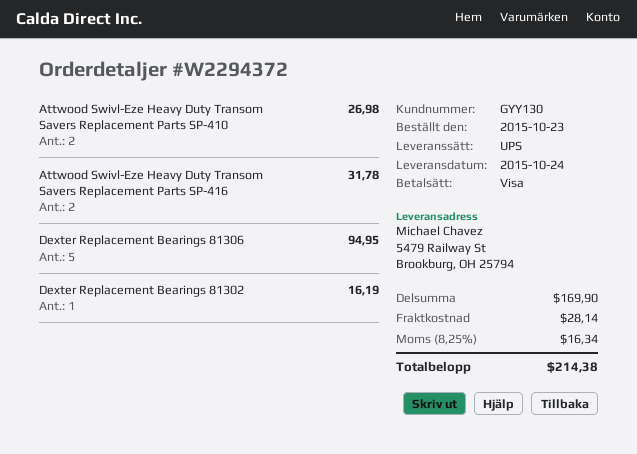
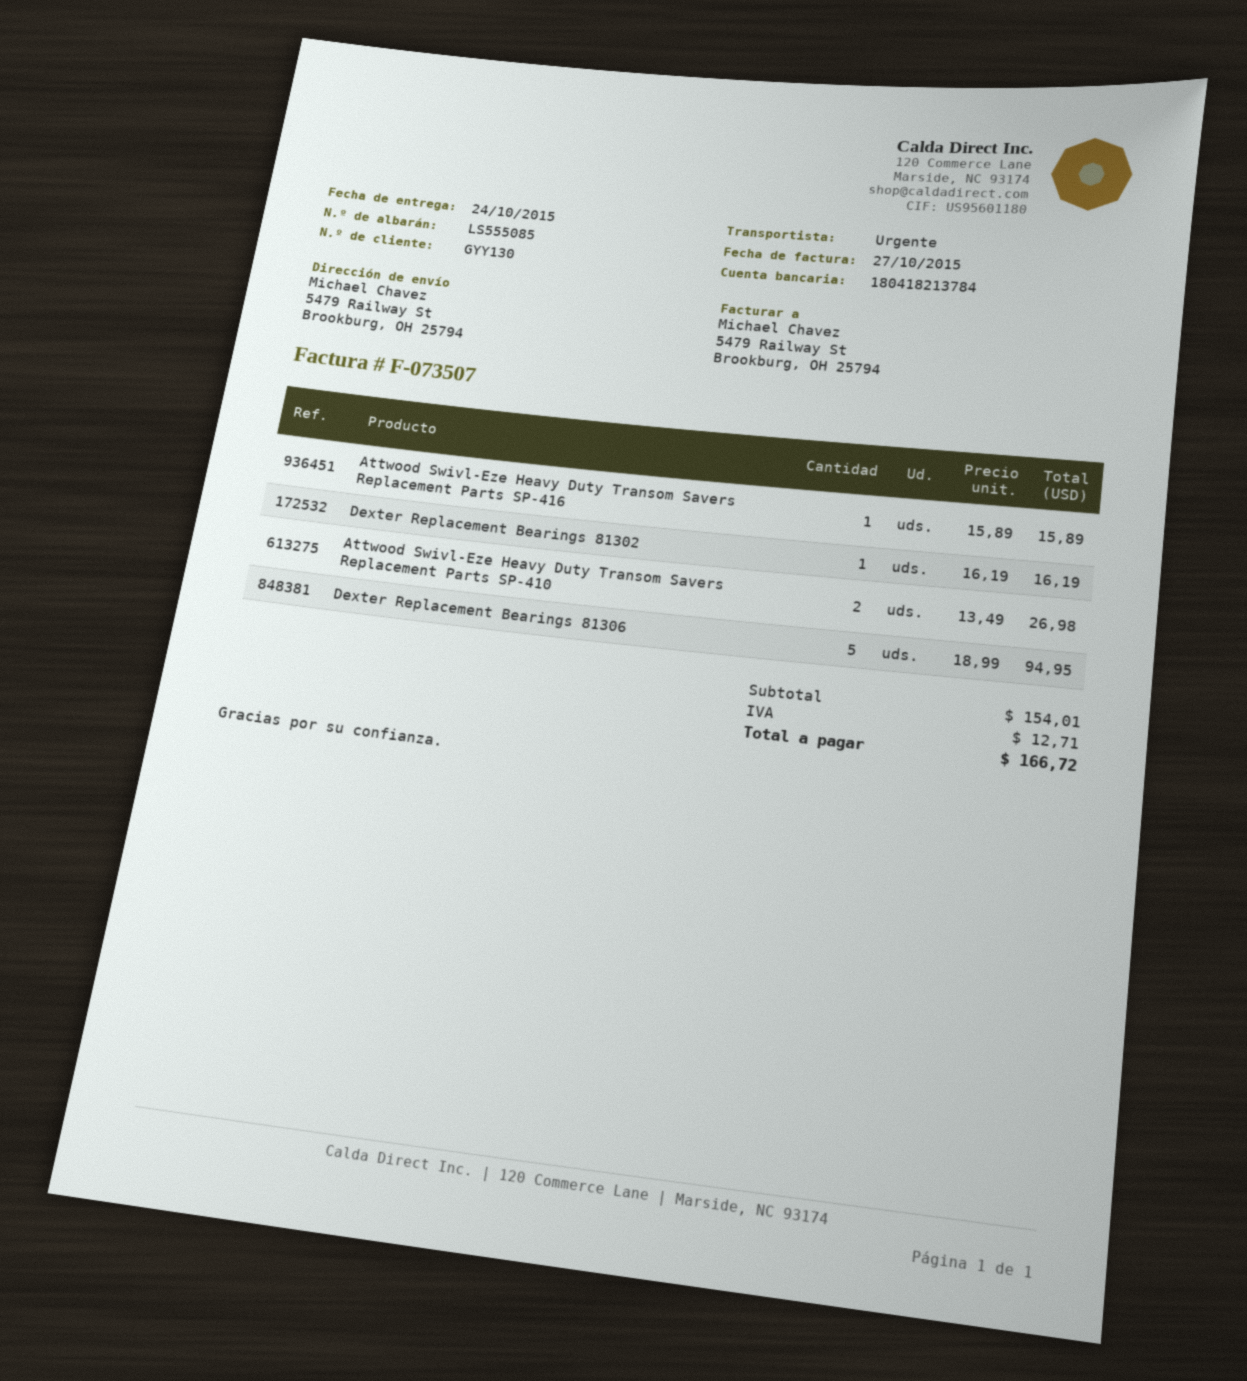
shipping method: UPS -> express
Attwood Swivl-Eze Heavy Duty Transom Savers Replacement Parts SP-416: 2 for 31.78 -> 1 for 15.89
subtotal: 169.90 -> 154.01
shipping: 28.14 -> none
tax: 16.34 -> 12.71
total: 214.38 -> 166.72

